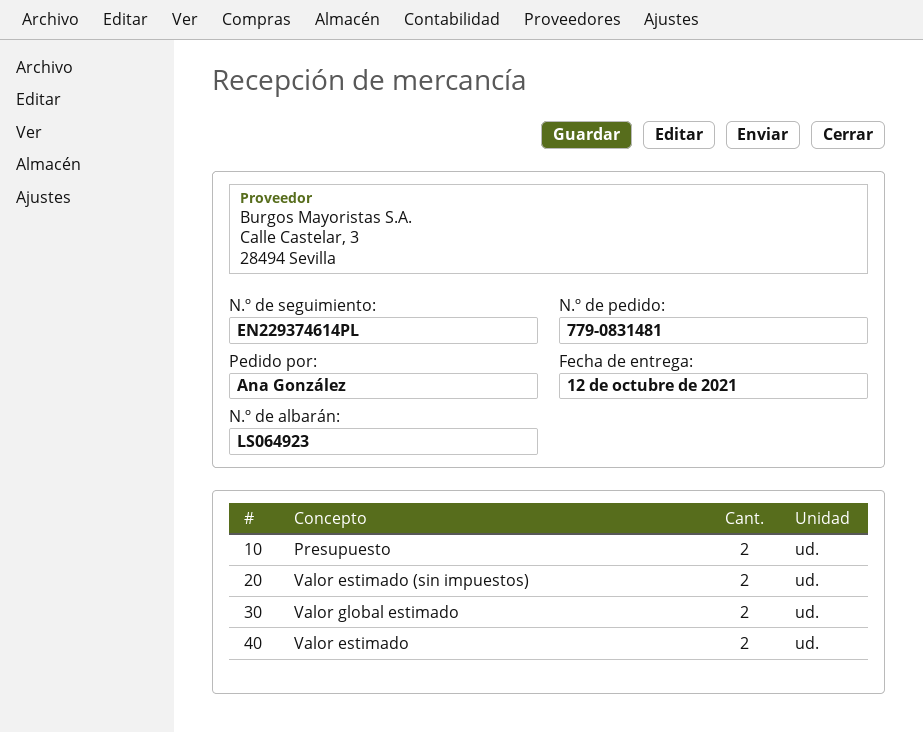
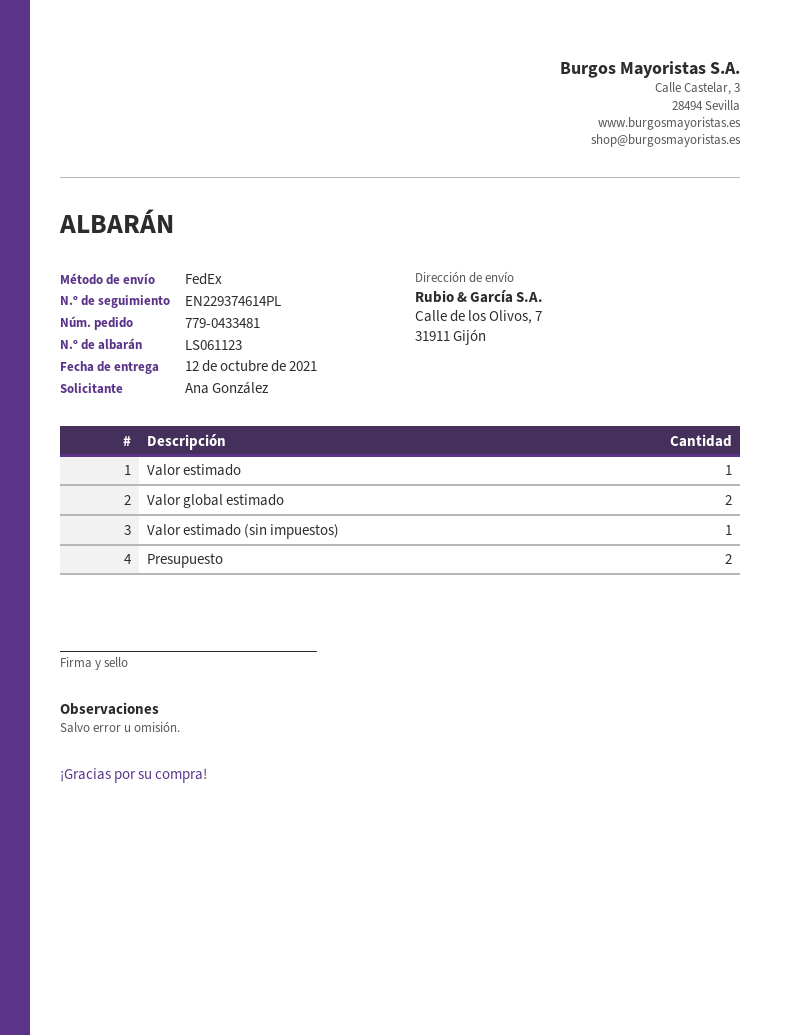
order number: 779-0831481 -> 779-0433481
delivery note number: LS064923 -> LS061123
Valor estimado (sin impuestos): 2 -> 1
Valor estimado: 2 -> 1

